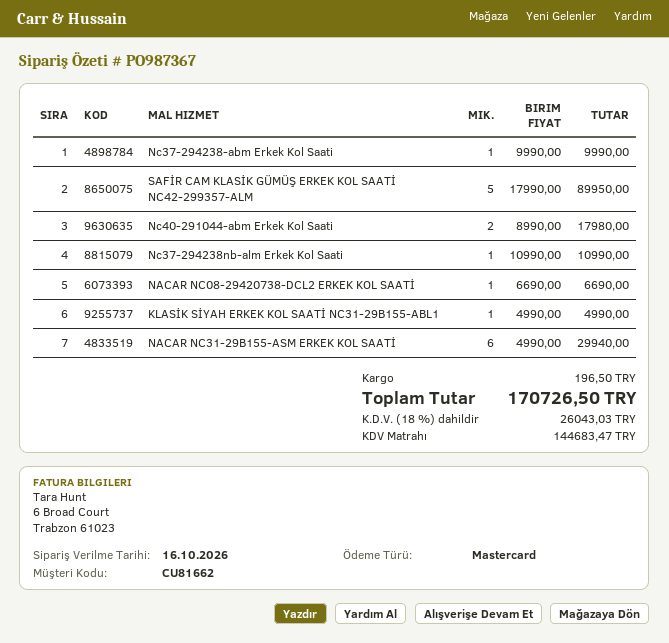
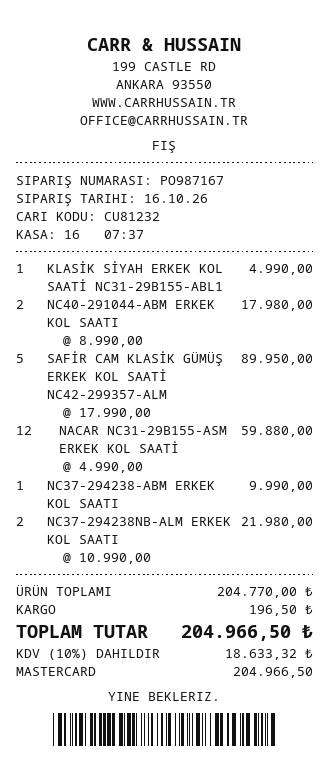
order number: PO987367 -> PO987167
customer number: CU81662 -> CU81232
Nc37-294238nb-alm Erkek Kol Saati: 1 x 10990.00 = 10990.00 -> 2 x 10990.00 = 21980.00
NACAR NC08-29420738-DCL2 ERKEK KOL SAATİ: 1 x 6690.00 = 6690.00 -> none
NACAR NC31-29B155-ASM ERKEK KOL SAATİ: 6 x 4990.00 = 29940.00 -> 12 x 4990.00 = 59880.00
tax: 18% = 26043.03 -> 10% = 18633.32
total: 170726.50 -> 204966.50

